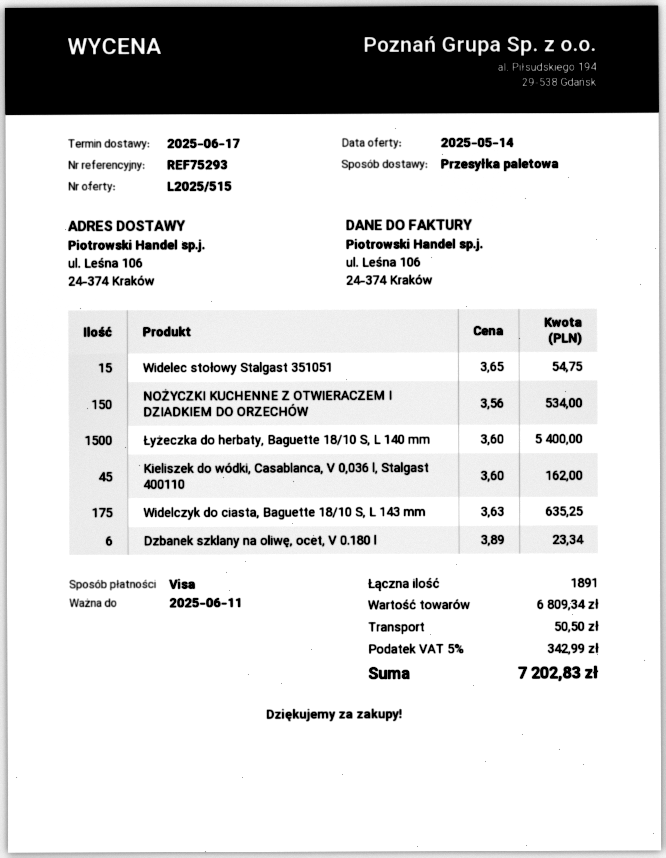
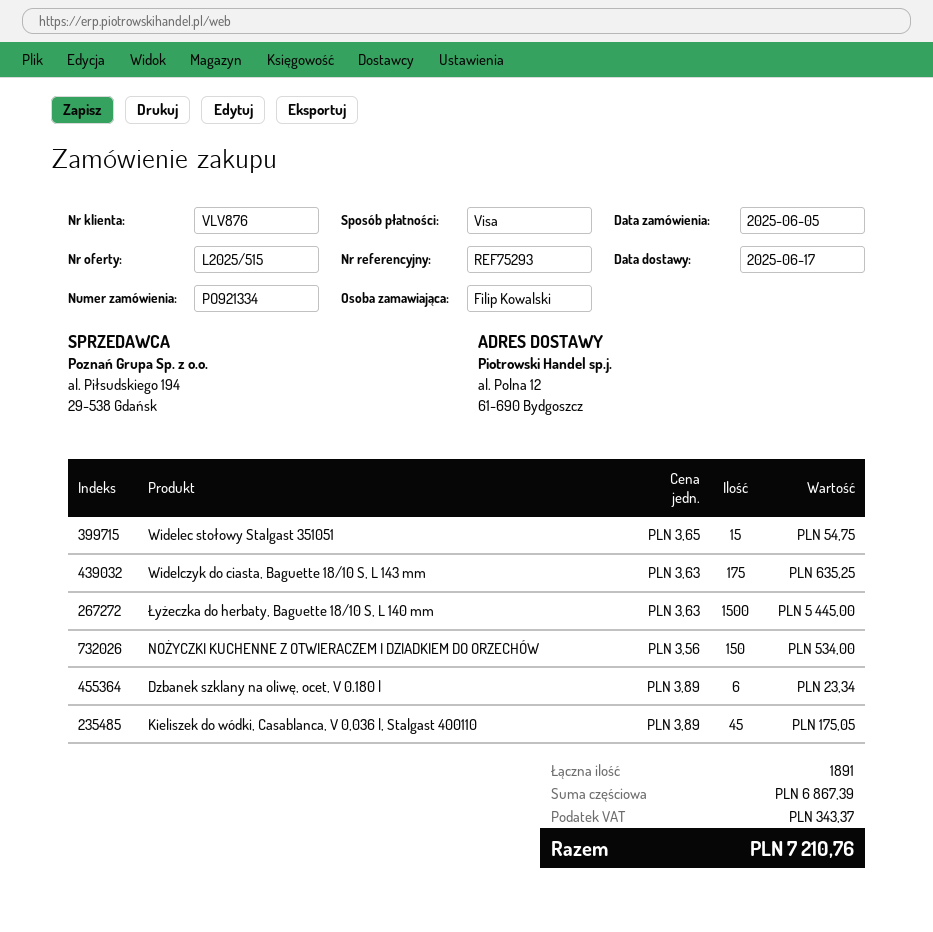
ship to: ul. Leśna 106, 24-374 Kraków -> al. Polna 12, 61-690 Bydgoszcz
Łyżeczka do herbaty, Baguette 18/10 S, L 140 mm: 1500 x 3.60 = 5400.00 -> 1500 x 3.63 = 5445.00
Kieliszek do wódki, Casablanca, V 0,036 l, Stalgast 400110: 45 x 3.60 = 162.00 -> 45 x 3.89 = 175.05
subtotal: 6809.34 -> 6867.39
shipping: 50.50 -> none
tax: 342.99 -> 343.37
total: 7202.83 -> 7210.76

